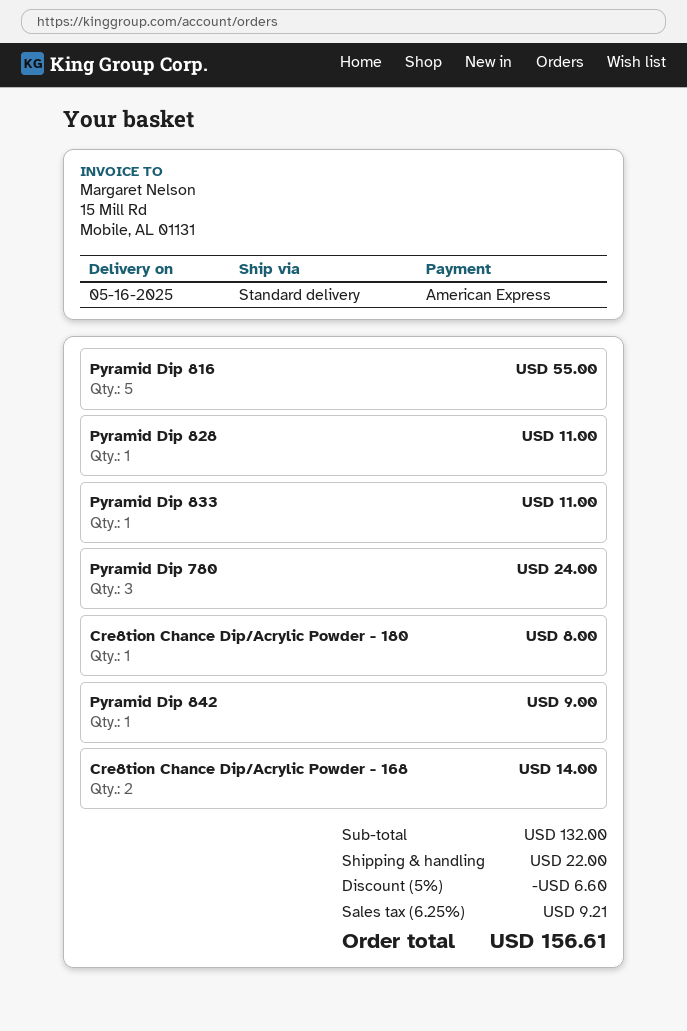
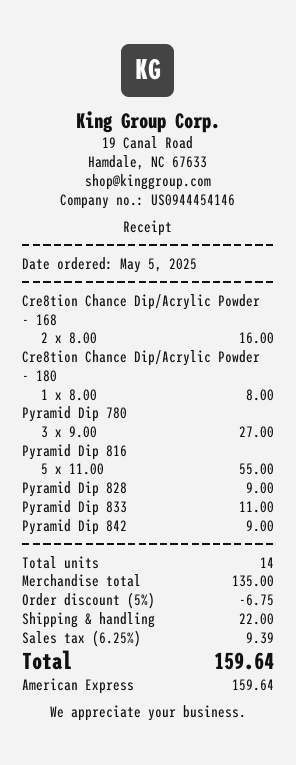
Pyramid Dip 828: 1 for 11.00 -> 1 for 9.00
Pyramid Dip 780: 3 for 24.00 -> 3 for 27.00
Cre8tion Chance Dip/Acrylic Powder - 168: 2 for 14.00 -> 2 for 16.00
subtotal: 132.00 -> 135.00
discount: 5% = 6.60 -> 5% = 6.75
tax: 6.25% = 9.21 -> 6.25% = 9.39
total: 156.61 -> 159.64

